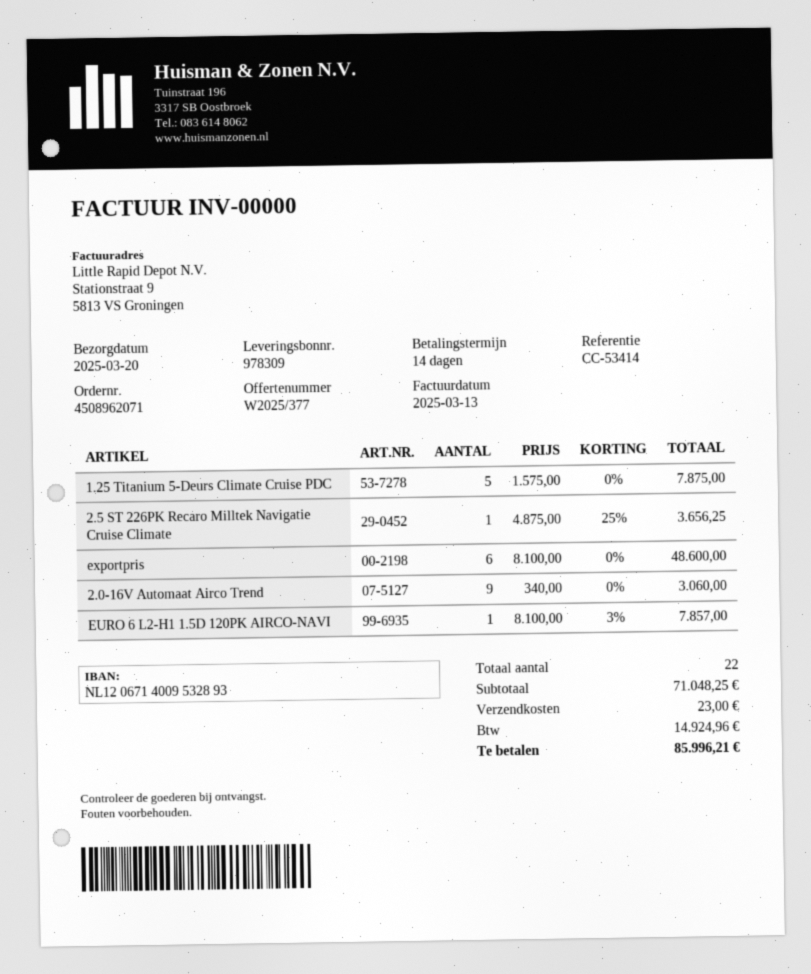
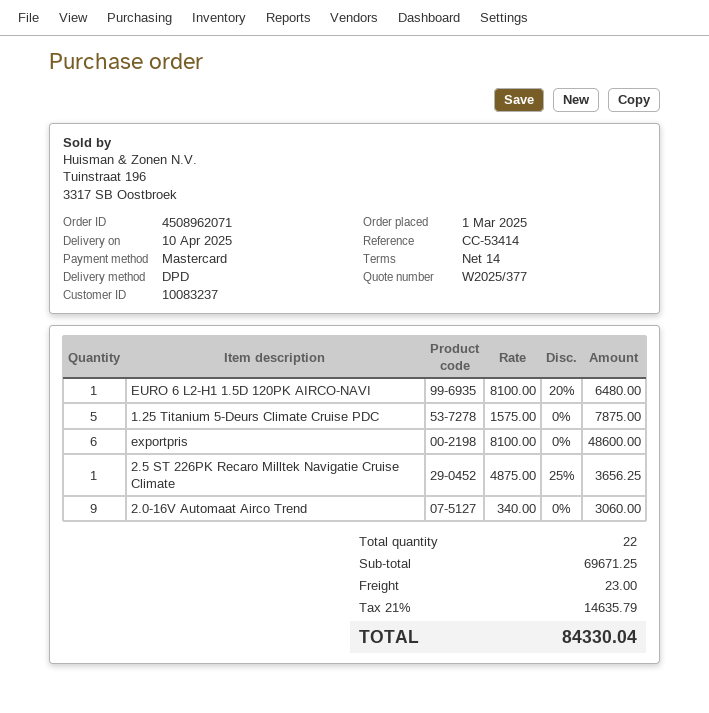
delivery date: 2025-03-20 -> 2025-04-10
EURO 6 L2-H1 1.5D 120PK AIRCO-NAVI: 1 x 8100.00 - 3% = 7857.00 -> 1 x 8100.00 - 20% = 6480.00
subtotal: 71048.25 -> 69671.25
tax: 14924.96 -> 14635.79
total: 85996.21 -> 84330.04

